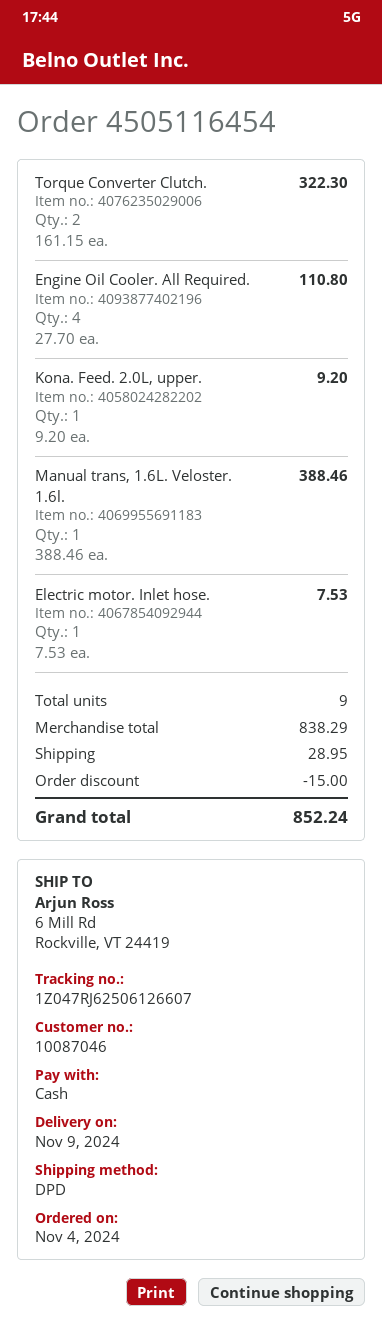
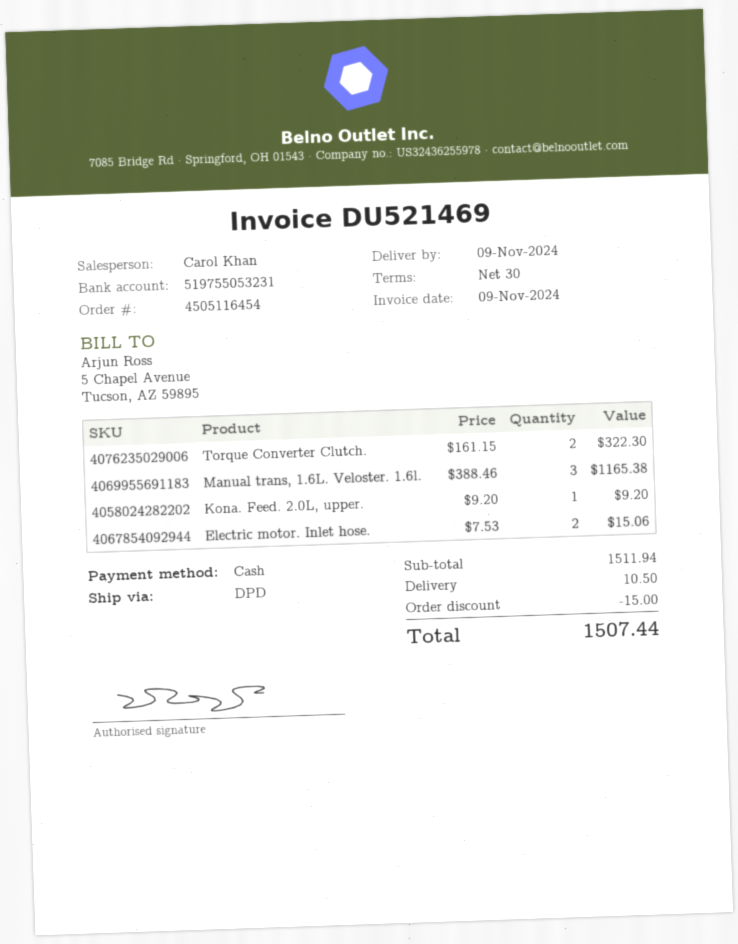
Engine Oil Cooler. All Required.: 4 x 27.70 = 110.80 -> none
Manual trans, 1.6L. Veloster. 1.6l.: 1 x 388.46 = 388.46 -> 3 x 388.46 = 1165.38
Electric motor. Inlet hose.: 1 x 7.53 = 7.53 -> 2 x 7.53 = 15.06
subtotal: 838.29 -> 1511.94
shipping: 28.95 -> 10.50
total: 852.24 -> 1507.44

